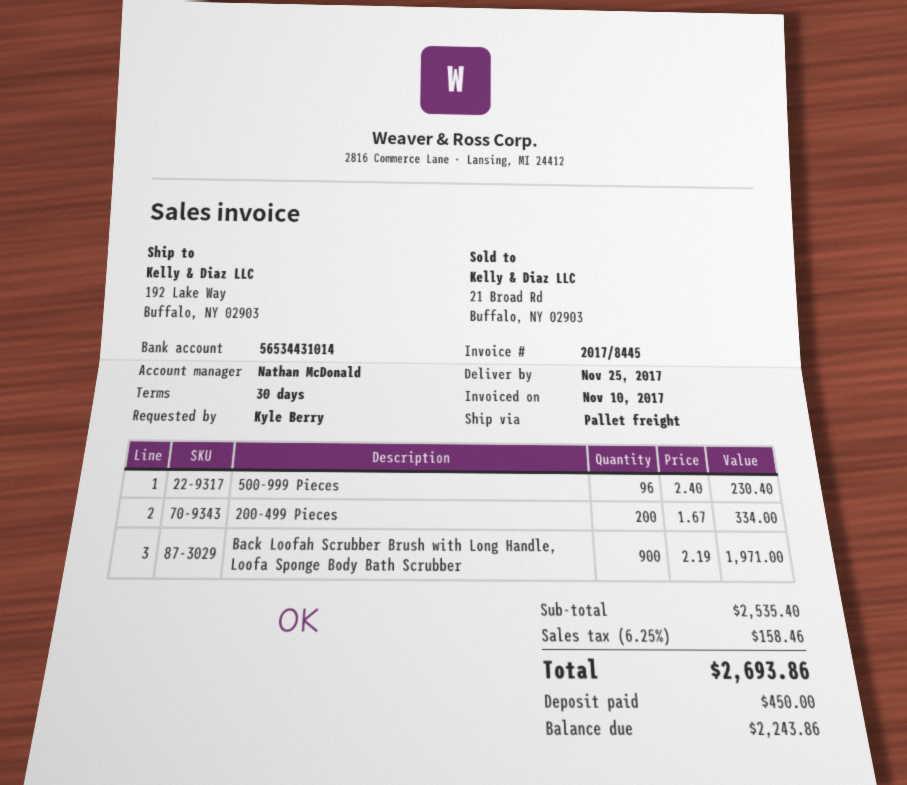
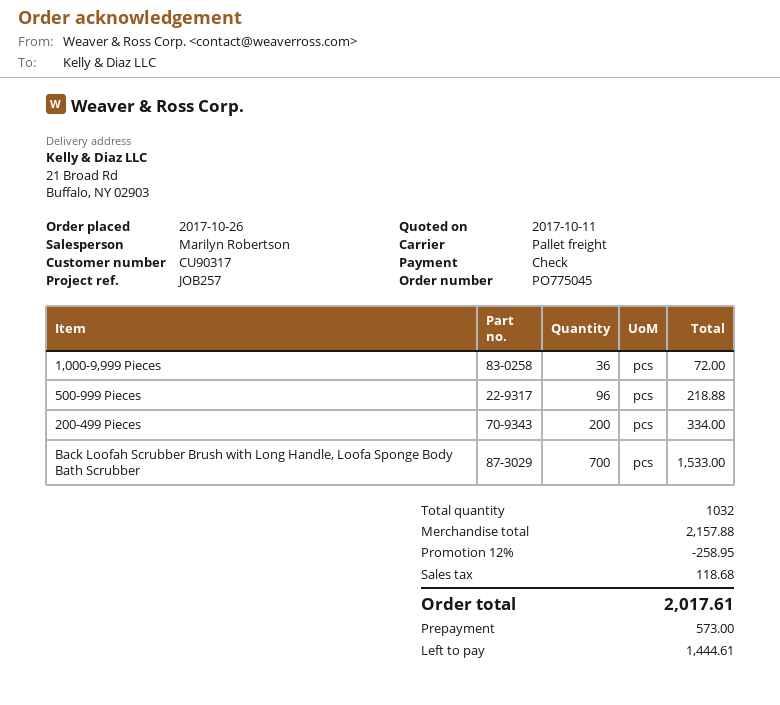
sales rep: Nathan McDonald -> Marilyn Robertson
ship to: 192 Lake Way, Buffalo, NY 02903 -> 21 Broad Rd, Buffalo, NY 02903
500-999 Pieces: 96 for 230.40 -> 96 for 218.88
Back Loofah Scrubber Brush with Long Handle, Loofa Sponge Body Bath Scrubber: 900 for 1971.00 -> 700 for 1533.00
1,000-9,999 Pieces: none -> 36 for 72.00
subtotal: 2535.40 -> 2157.88
discount: none -> 12% = 258.95
tax: 158.46 -> 118.68
total: 2693.86 -> 2017.61
deposit: 450.00 -> 573.00
balance: 2243.86 -> 1444.61

